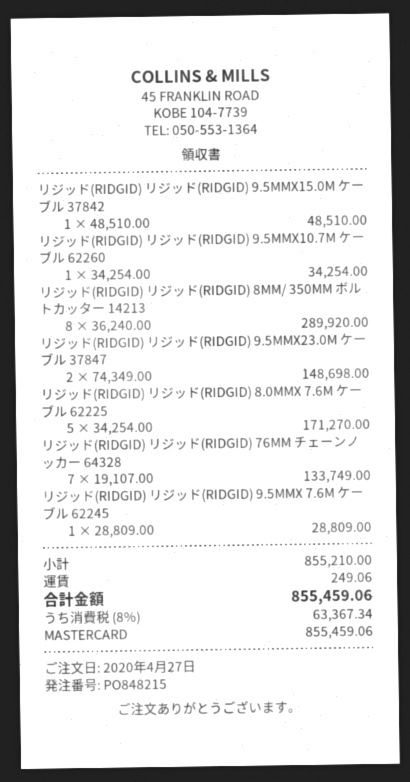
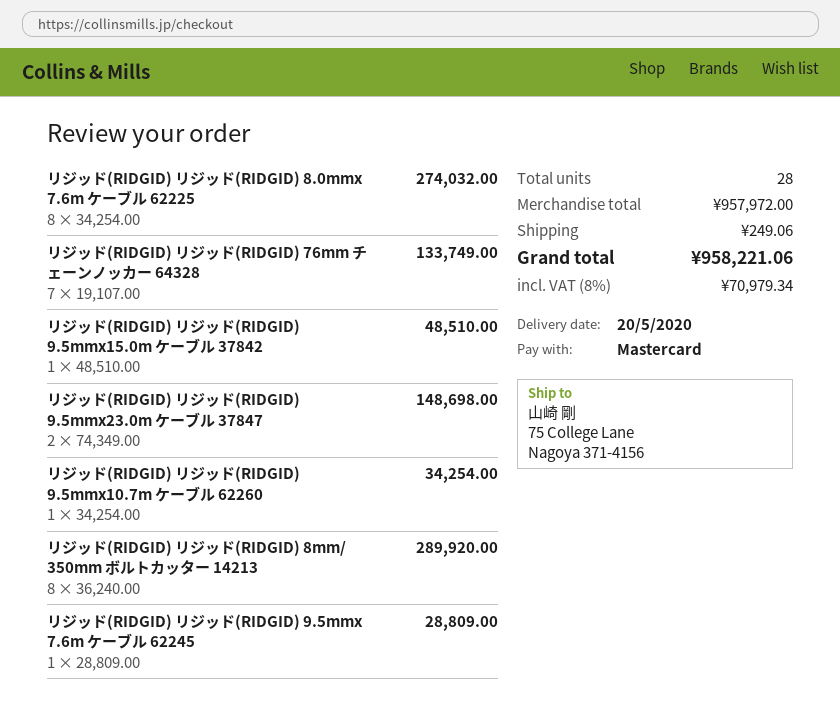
リジッド(RIDGID) リジッド(RIDGID) 8.0MMX 7.6M ケーブル 62225: 5 x 34254.00 = 171270.00 -> 8 x 34254.00 = 274032.00
subtotal: 855210.00 -> 957972.00
tax: 8% = 63367.34 -> 8% = 70979.34
total: 855459.06 -> 958221.06

